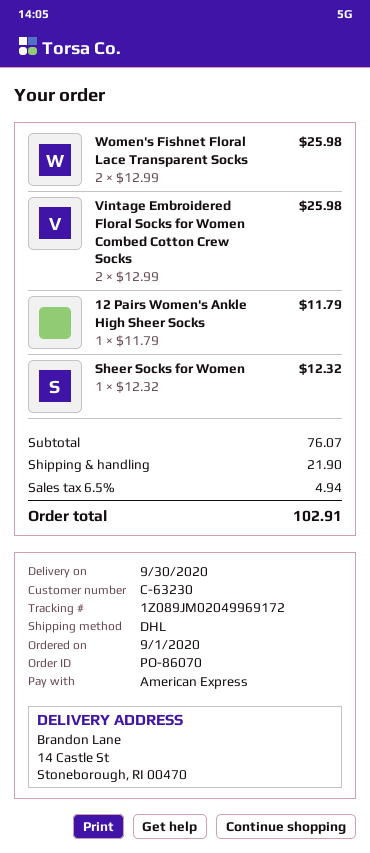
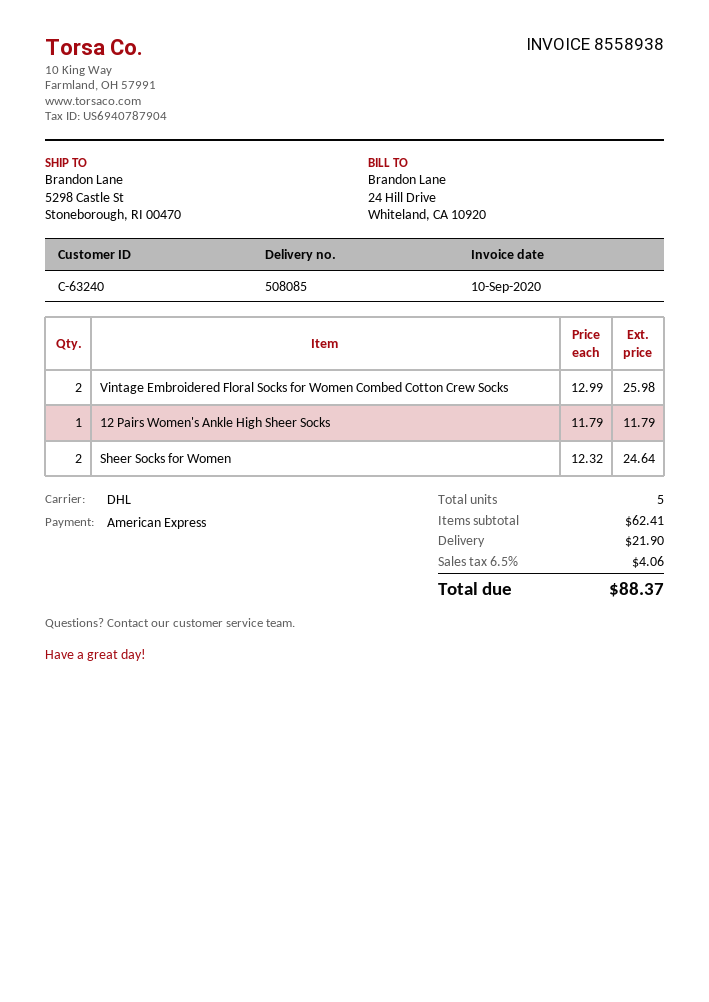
customer number: C-63230 -> C-63240
ship to: 14 Castle St, Stoneborough, RI 00470 -> 5298 Castle St, Stoneborough, RI 00470
Women's Fishnet Floral Lace Transparent Socks: 2 x 12.99 = 25.98 -> none
Sheer Socks for Women: 1 x 12.32 = 12.32 -> 2 x 12.32 = 24.64
subtotal: 76.07 -> 62.41
tax: 6.5% = 4.94 -> 6.5% = 4.06
total: 102.91 -> 88.37

